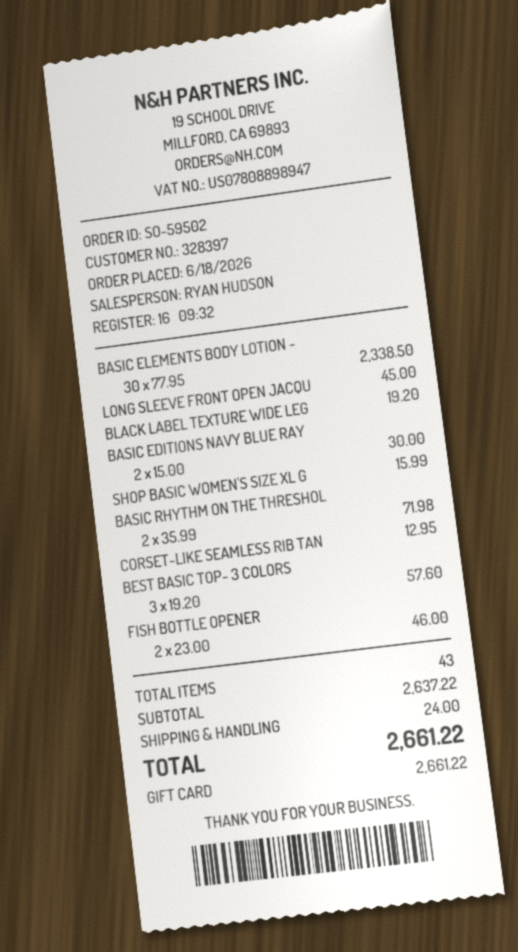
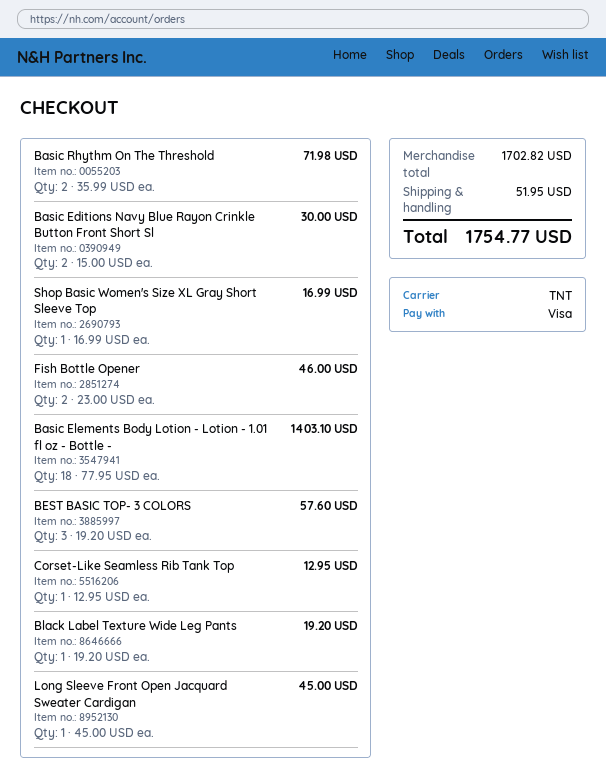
payment method: gift card -> Visa
BASIC ELEMENTS BODY LOTION -: 30 x 77.95 = 2338.50 -> 18 x 77.95 = 1403.10
SHOP BASIC WOMEN'S SIZE XL G: 1 x 15.99 = 15.99 -> 1 x 16.99 = 16.99
subtotal: 2637.22 -> 1702.82
shipping: 24.00 -> 51.95
total: 2661.22 -> 1754.77

